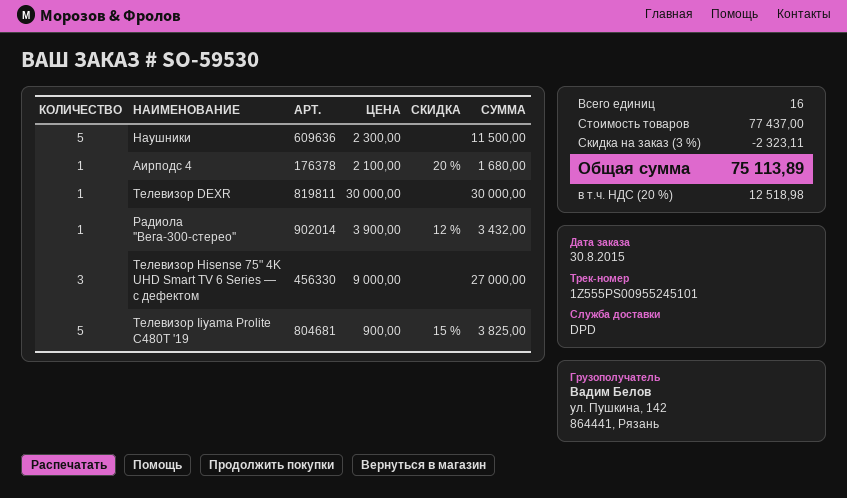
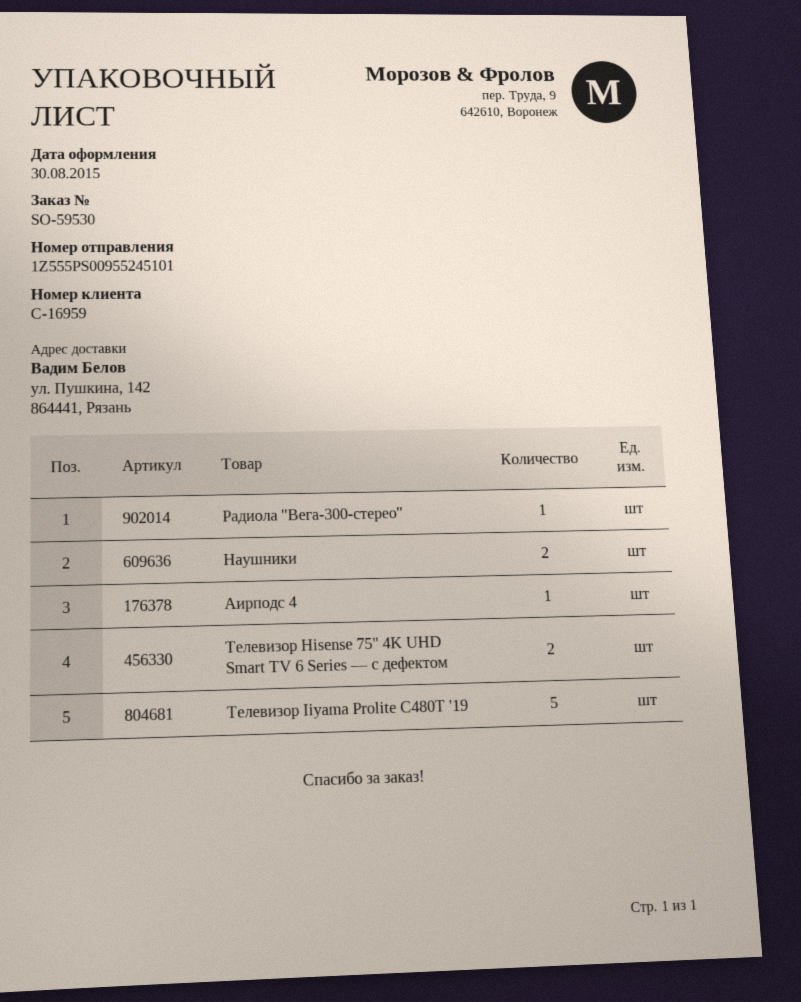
Наушники: 5 -> 2
Телевизор DEXR: 1 -> none
Телевизор Hisense 75" 4K UHD Smart TV 6 Series — с дефектом: 3 -> 2

